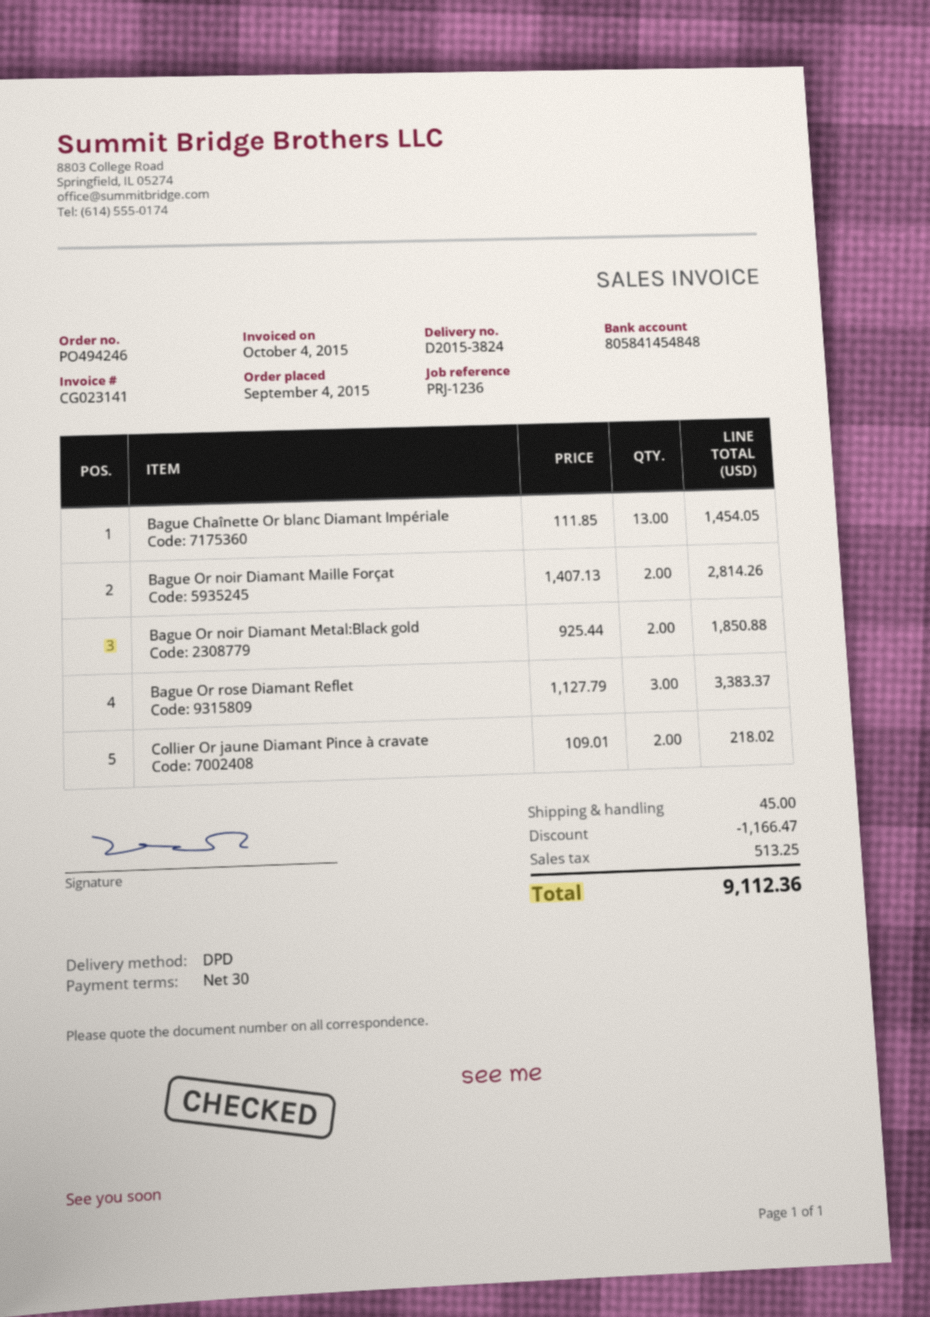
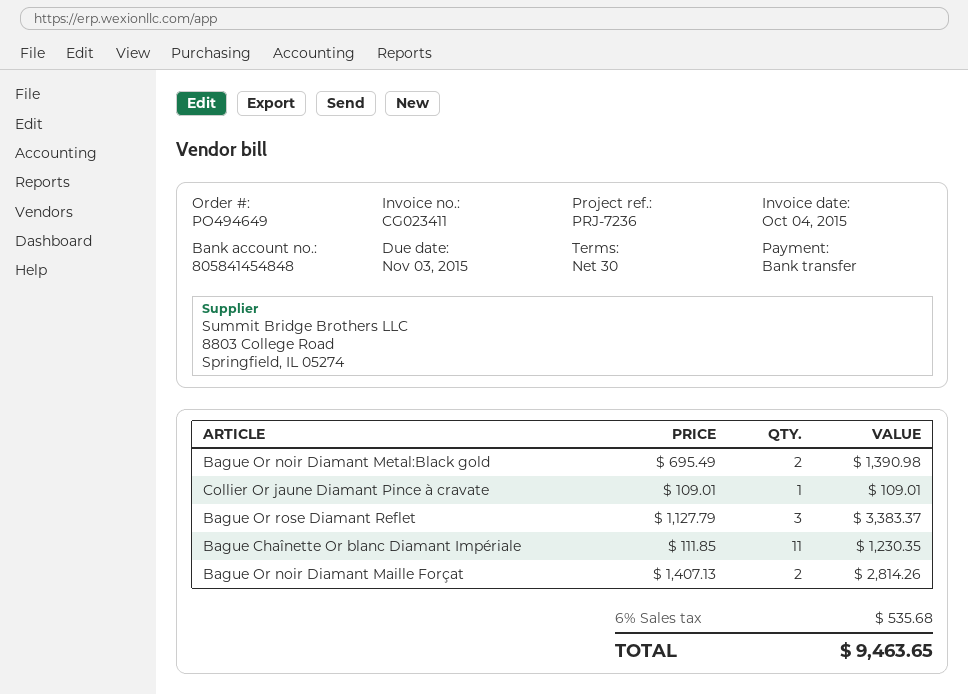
order number: PO494246 -> PO494649
invoice number: CG023141 -> CG023411
reference: PRJ-1236 -> PRJ-7236
Bague Chaînette Or blanc Diamant Impériale: 13 x 111.85 = 1454.05 -> 11 x 111.85 = 1230.35
Bague Or noir Diamant Metal:Black gold: 2 x 925.44 = 1850.88 -> 2 x 695.49 = 1390.98
Collier Or jaune Diamant Pince à cravate: 2 x 109.01 = 218.02 -> 1 x 109.01 = 109.01
discount: 1166.47 -> none
shipping: 45.00 -> none
tax: 513.25 -> 535.68
total: 9112.36 -> 9463.65

